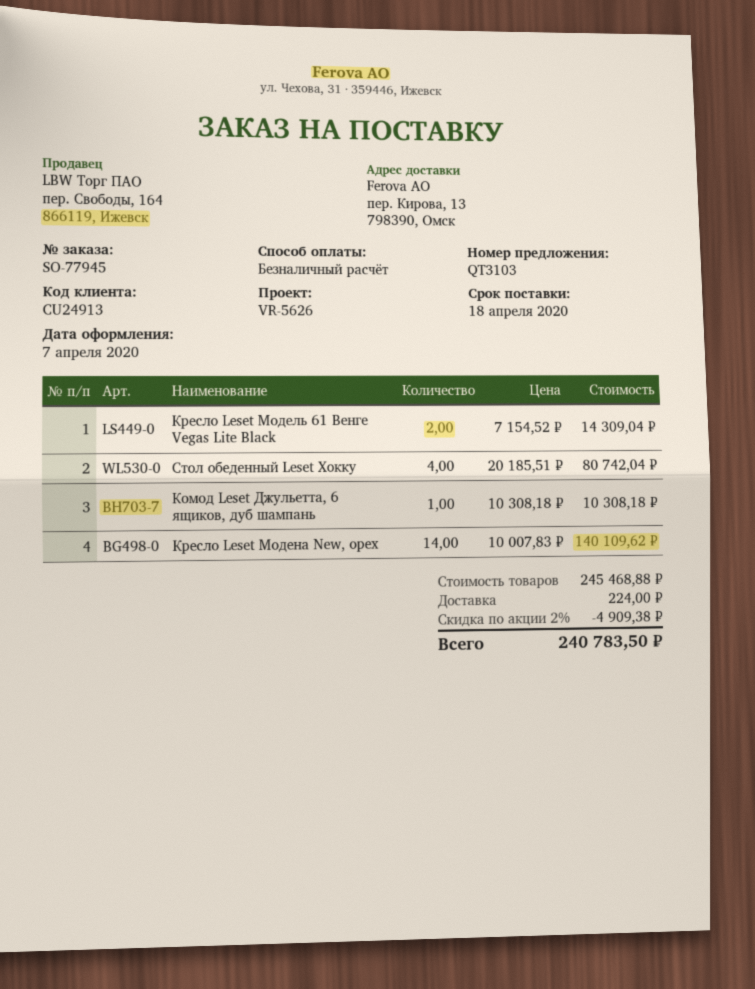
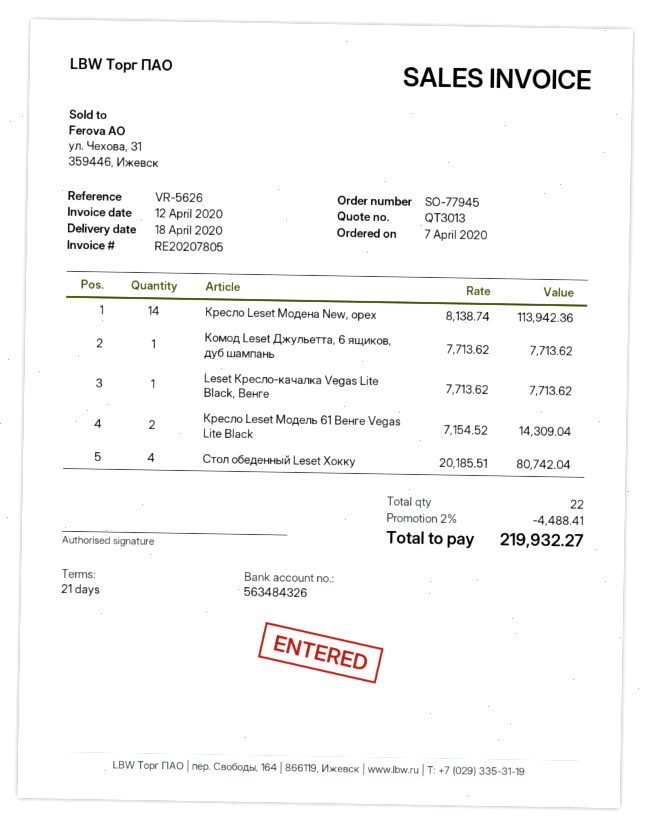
quote number: QT3103 -> QT3013
Комод Leset Джульетта, 6 ящиков, дуб шампань: 1 x 10308.18 = 10308.18 -> 1 x 7713.62 = 7713.62
Кресло Leset Модена New, орех: 14 x 10007.83 = 140109.62 -> 14 x 8138.74 = 113942.36
Leset Кресло-качалка Vegas Lite Black, Венге: none -> 1 x 7713.62 = 7713.62
discount: 2% = 4909.38 -> 2% = 4488.41
shipping: 224.00 -> none
total: 240783.50 -> 219932.27

